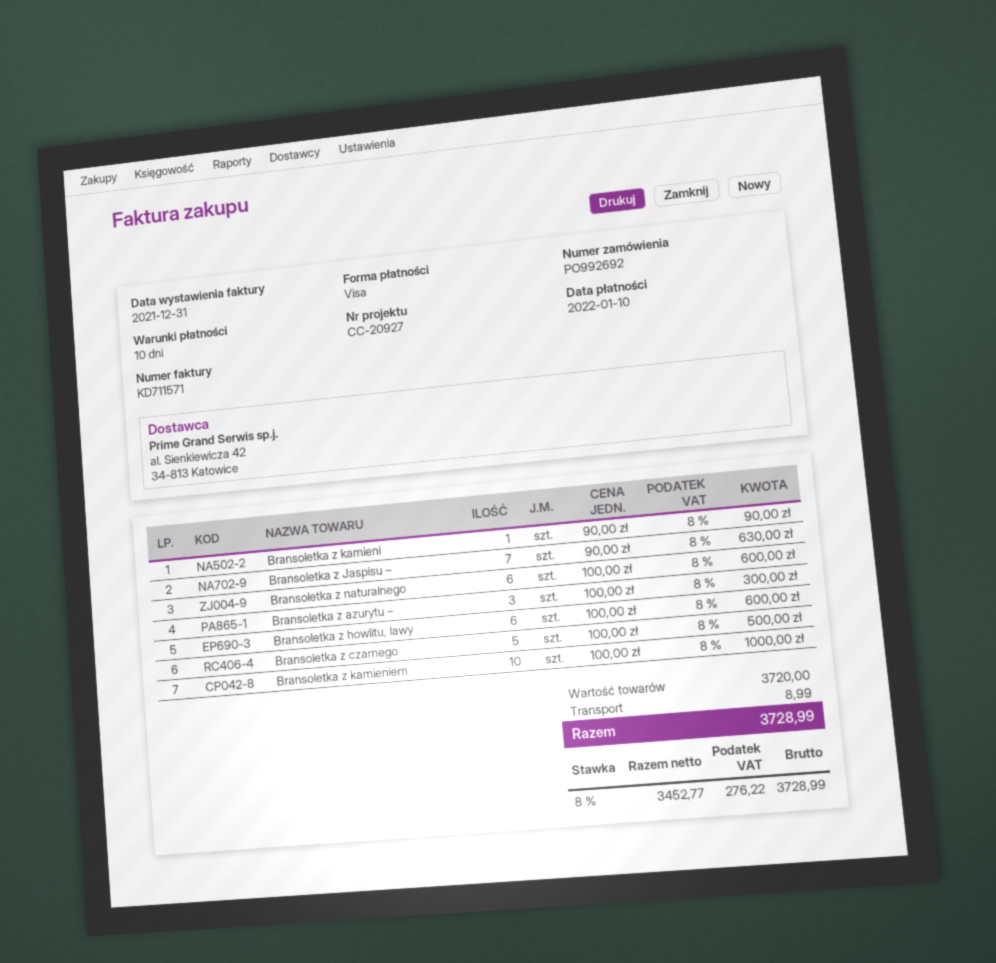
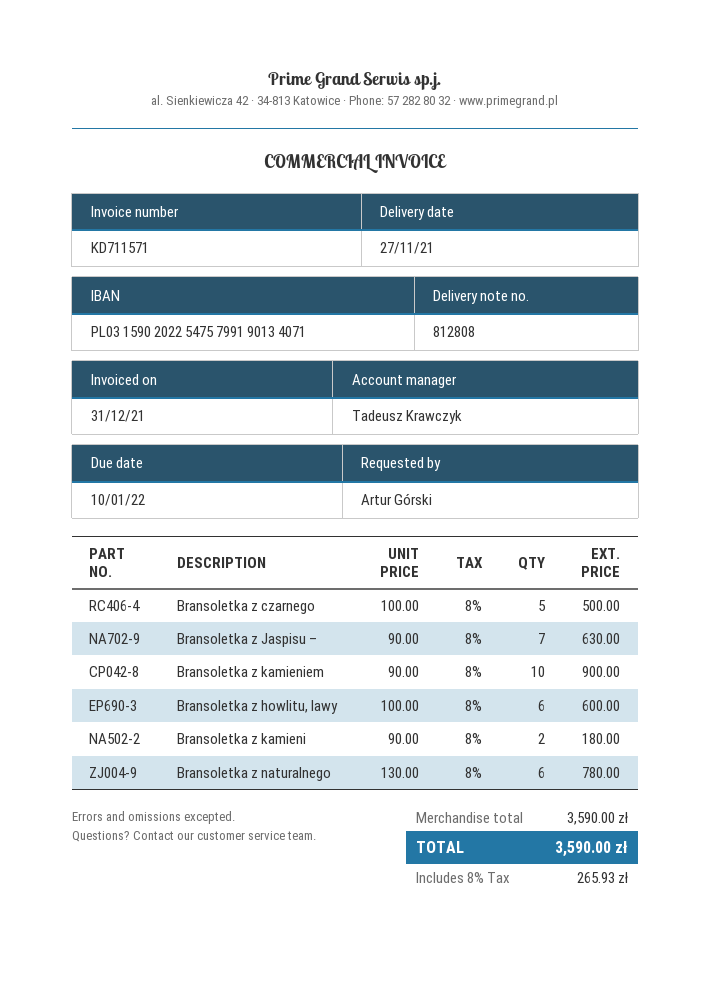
Bransoletka z kamieni: 1 x 90.00 = 90.00 -> 2 x 90.00 = 180.00
Bransoletka z naturalnego: 6 x 100.00 = 600.00 -> 6 x 130.00 = 780.00
Bransoletka z azurytu –: 3 x 100.00 = 300.00 -> none
Bransoletka z kamieniem: 10 x 100.00 = 1000.00 -> 10 x 90.00 = 900.00
subtotal: 3720.00 -> 3590.00
shipping: 8.99 -> none
tax: 8% = 276.22 -> 8% = 265.93
total: 3728.99 -> 3590.00

